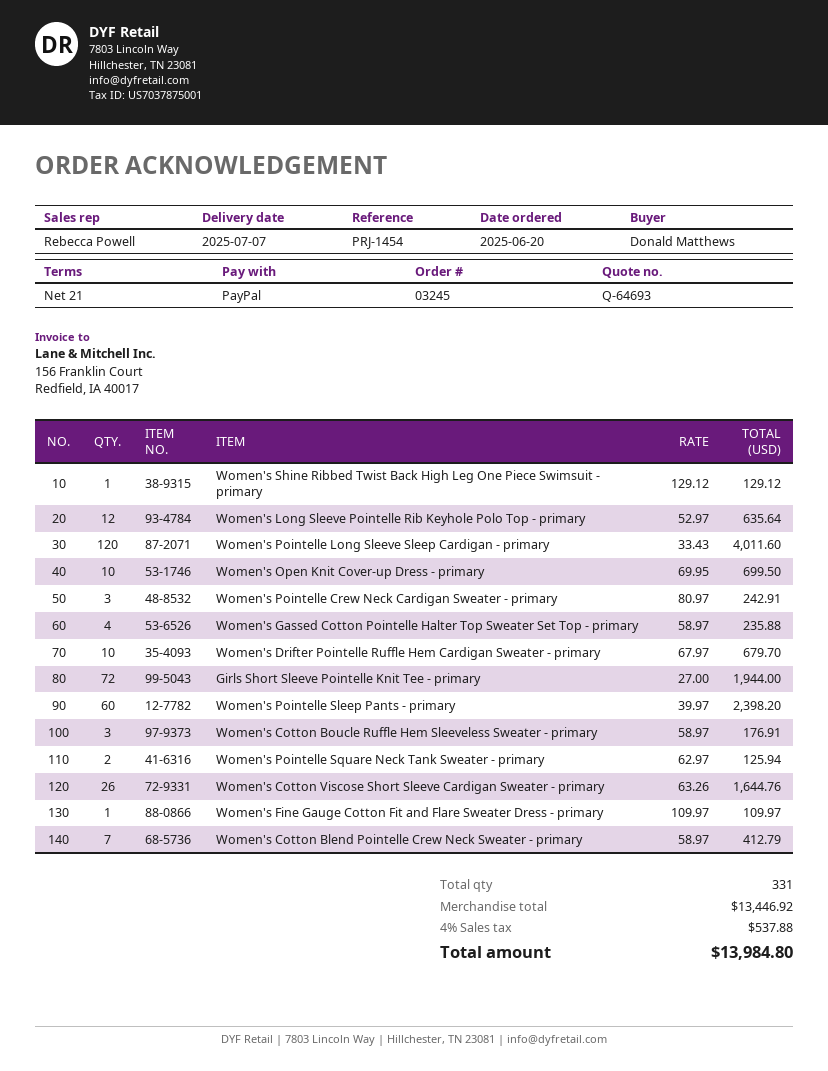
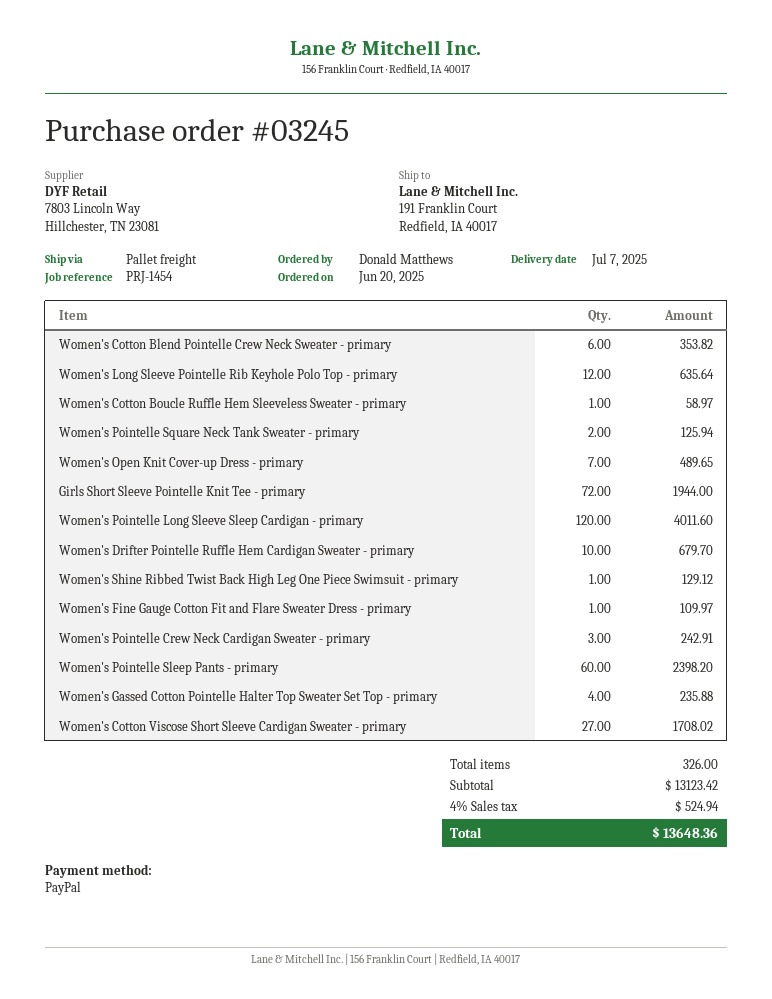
Women's Open Knit Cover-up Dress - primary: 10 for 699.50 -> 7 for 489.65
Women's Cotton Boucle Ruffle Hem Sleeveless Sweater - primary: 3 for 176.91 -> 1 for 58.97
Women's Cotton Viscose Short Sleeve Cardigan Sweater - primary: 26 for 1644.76 -> 27 for 1708.02
Women's Cotton Blend Pointelle Crew Neck Sweater - primary: 7 for 412.79 -> 6 for 353.82
total quantity: 331 -> 326
subtotal: 13446.92 -> 13123.42
tax: 4% = 537.88 -> 4% = 524.94
total: 13984.80 -> 13648.36

